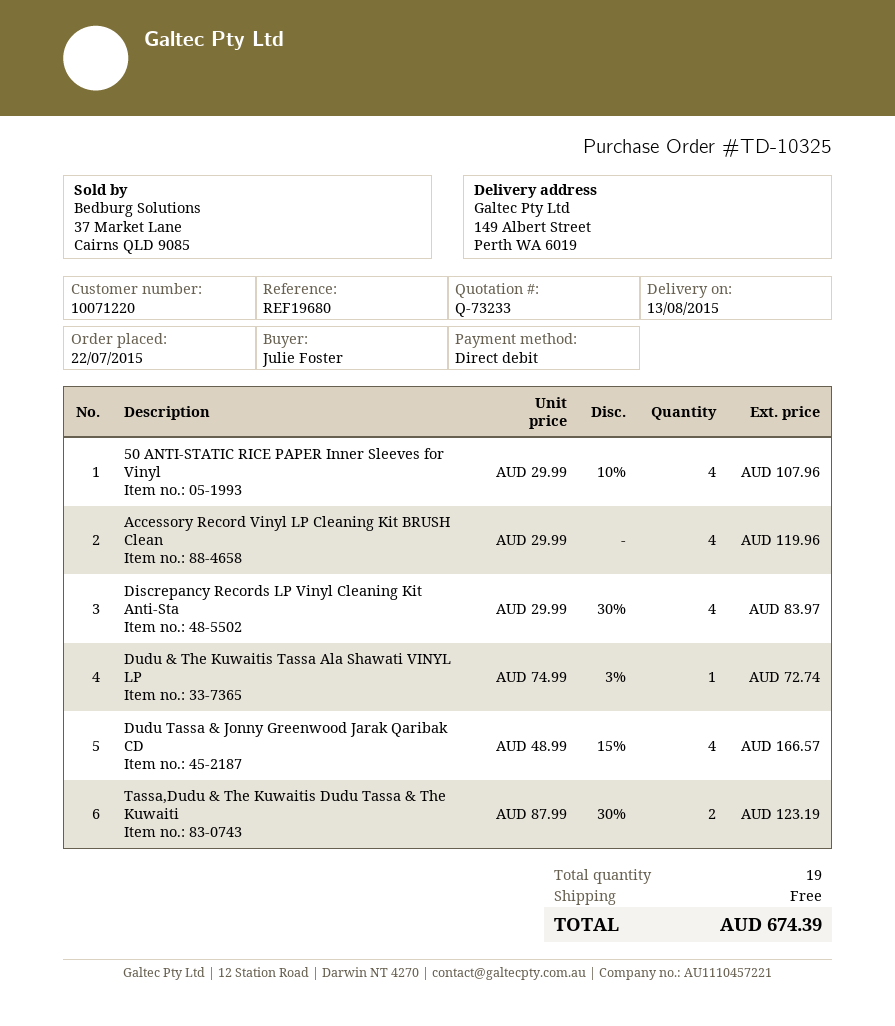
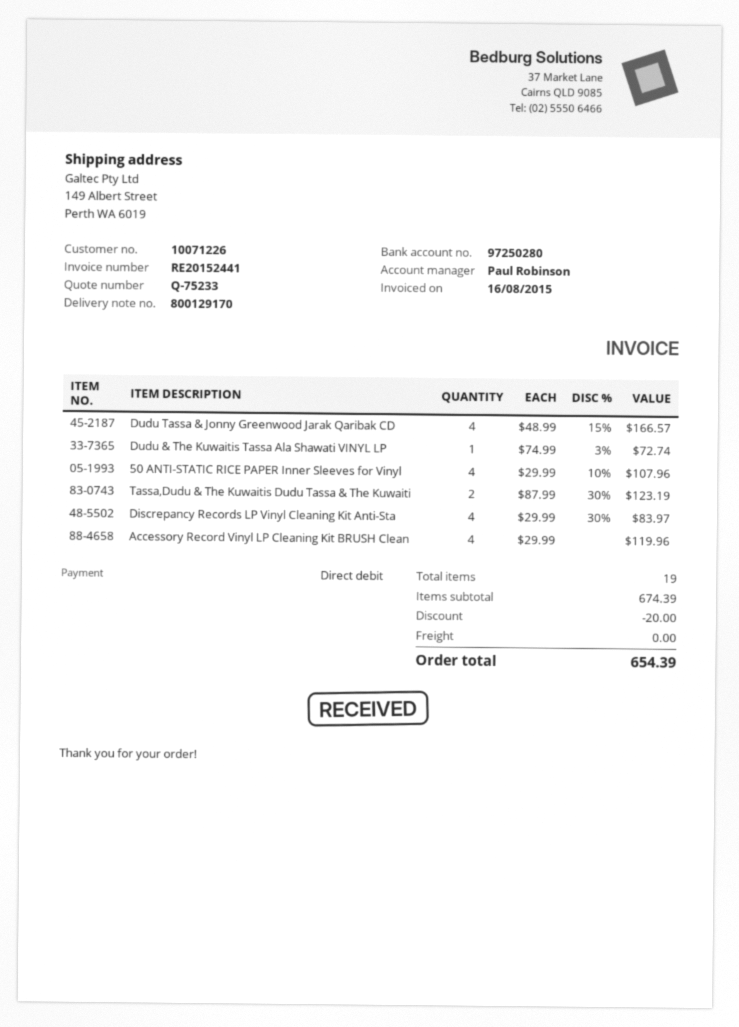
quote number: Q-73233 -> Q-75233
customer number: 10071220 -> 10071226
discount: none -> 20.00
total: 674.39 -> 654.39

